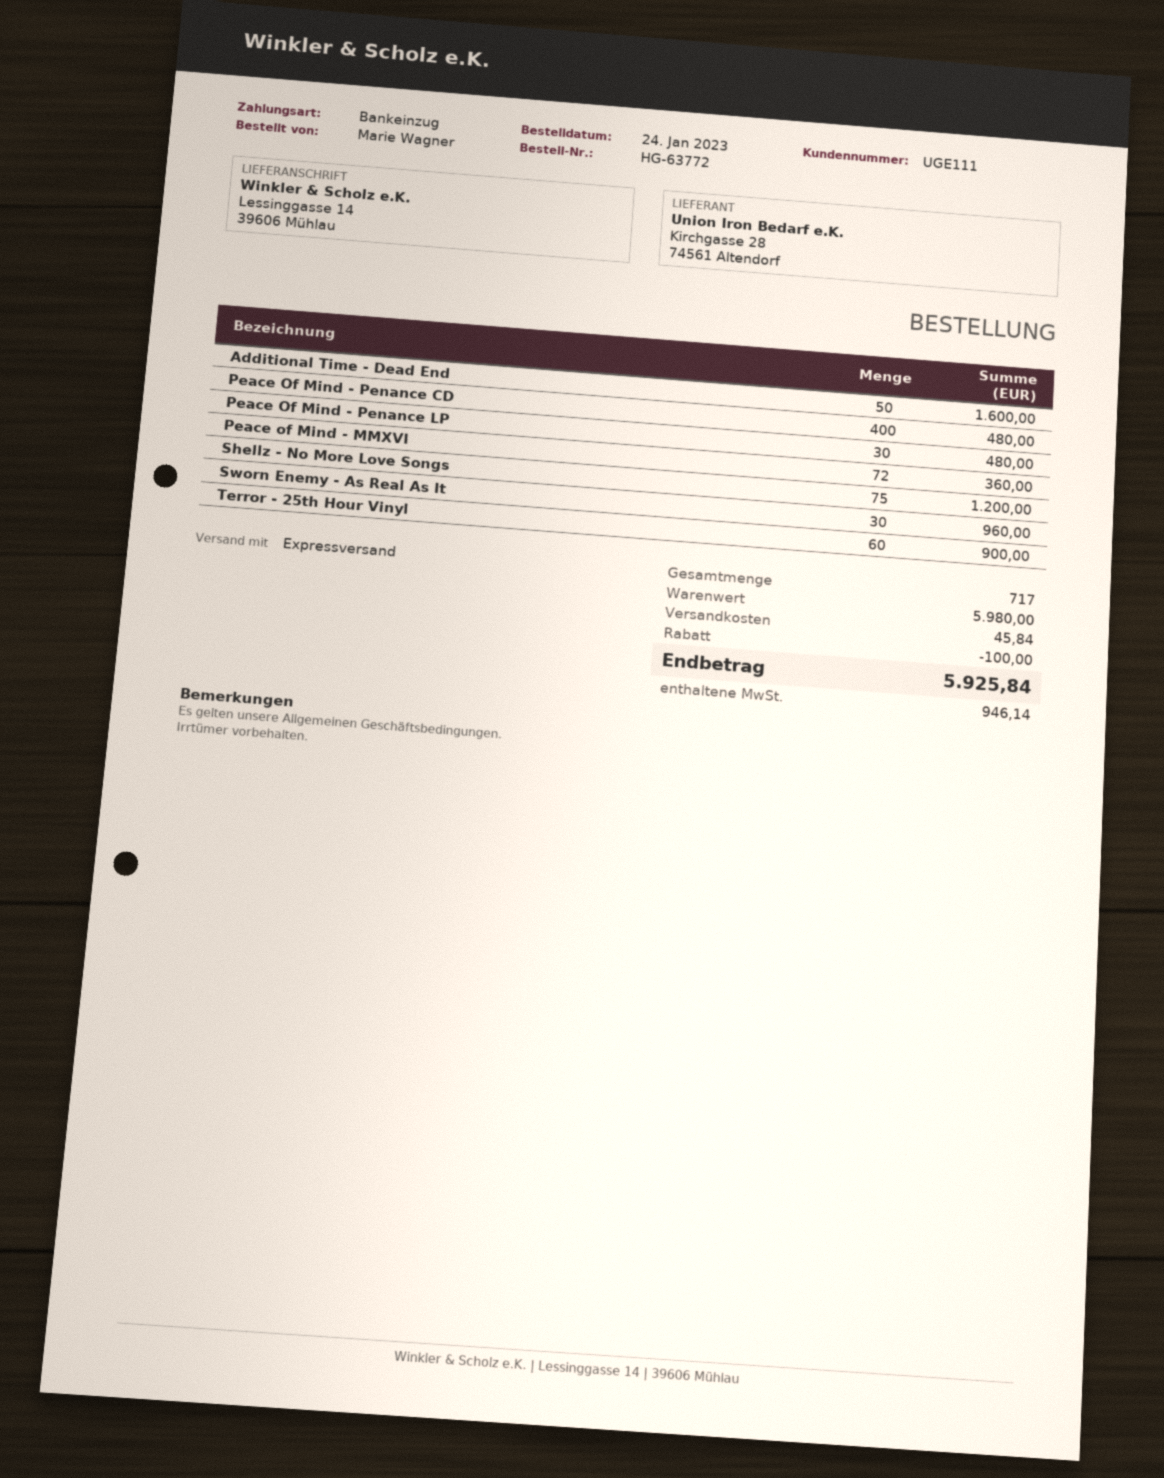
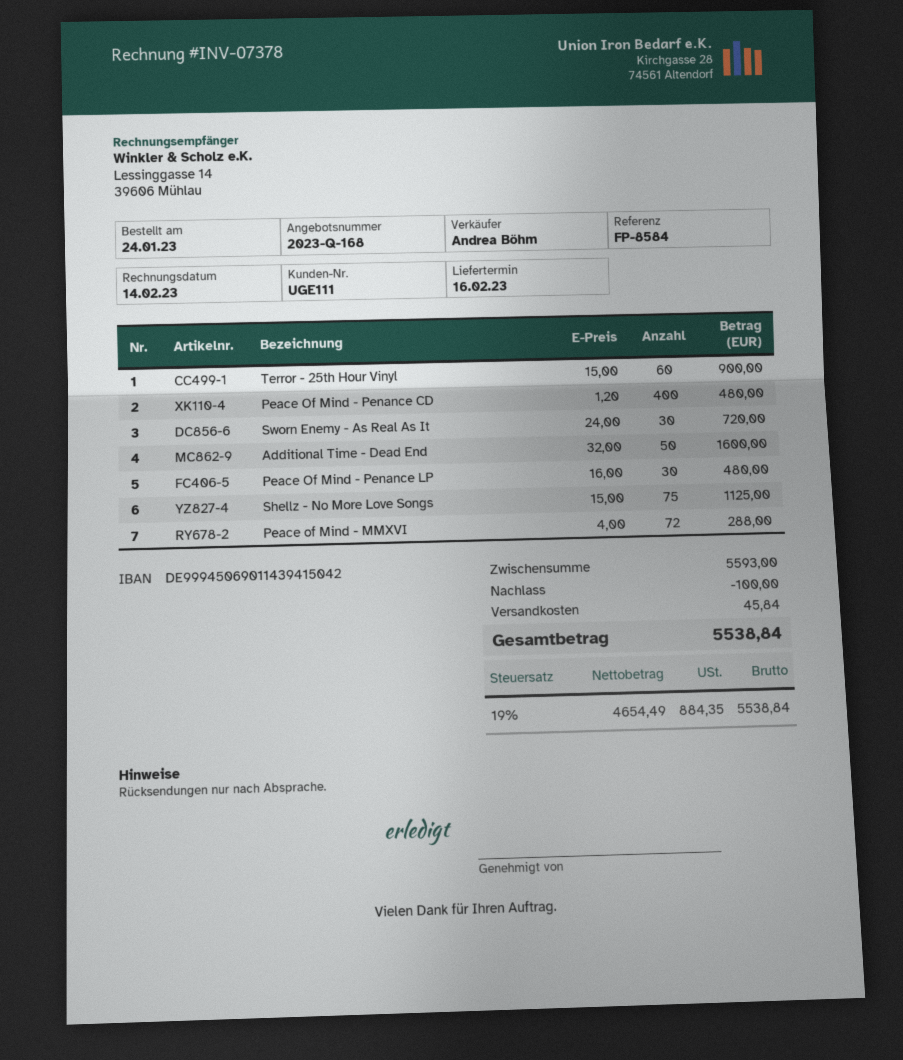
Peace of Mind - MMXVI: 72 for 360.00 -> 72 for 288.00
Shellz - No More Love Songs: 75 for 1200.00 -> 75 for 1125.00
Sworn Enemy - As Real As It: 30 for 960.00 -> 30 for 720.00
subtotal: 5980.00 -> 5593.00
tax: 946.14 -> 884.35
total: 5925.84 -> 5538.84

